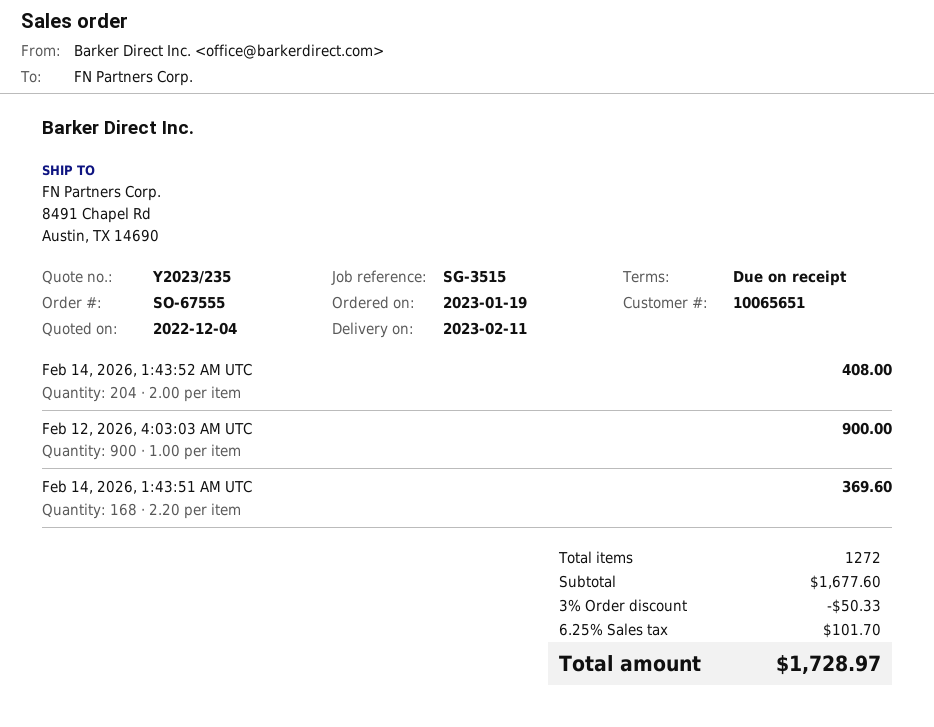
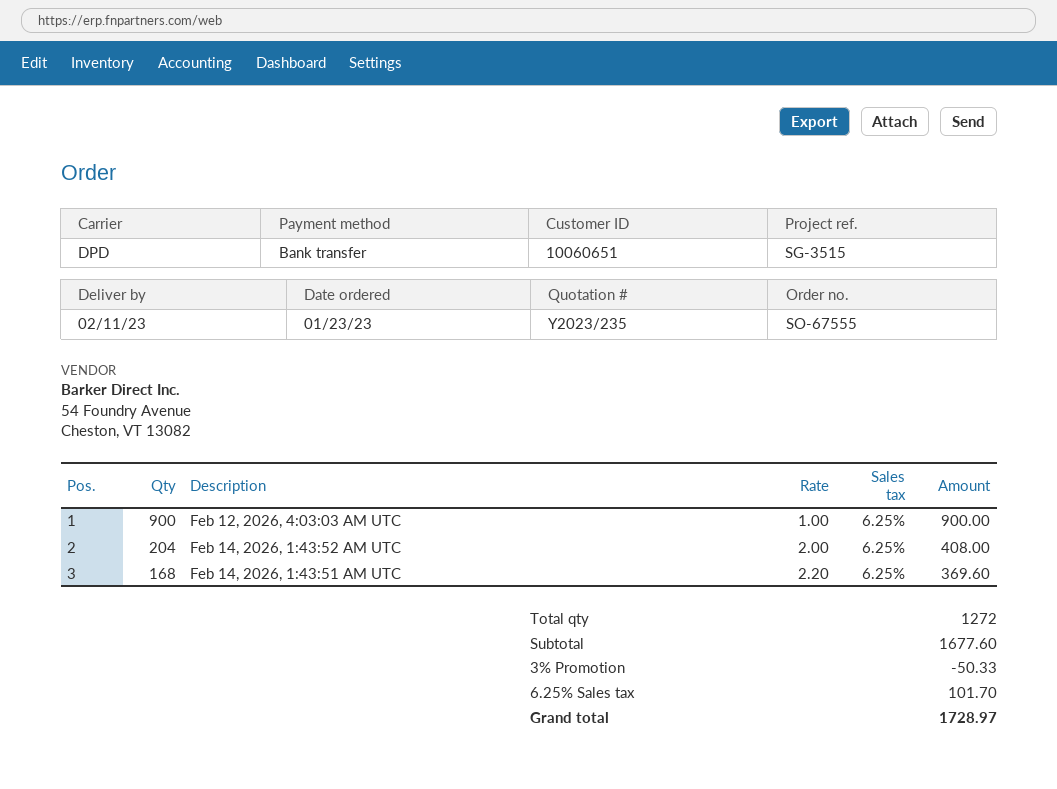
order date: 2023-01-19 -> 2023-01-23
customer number: 10065651 -> 10060651

